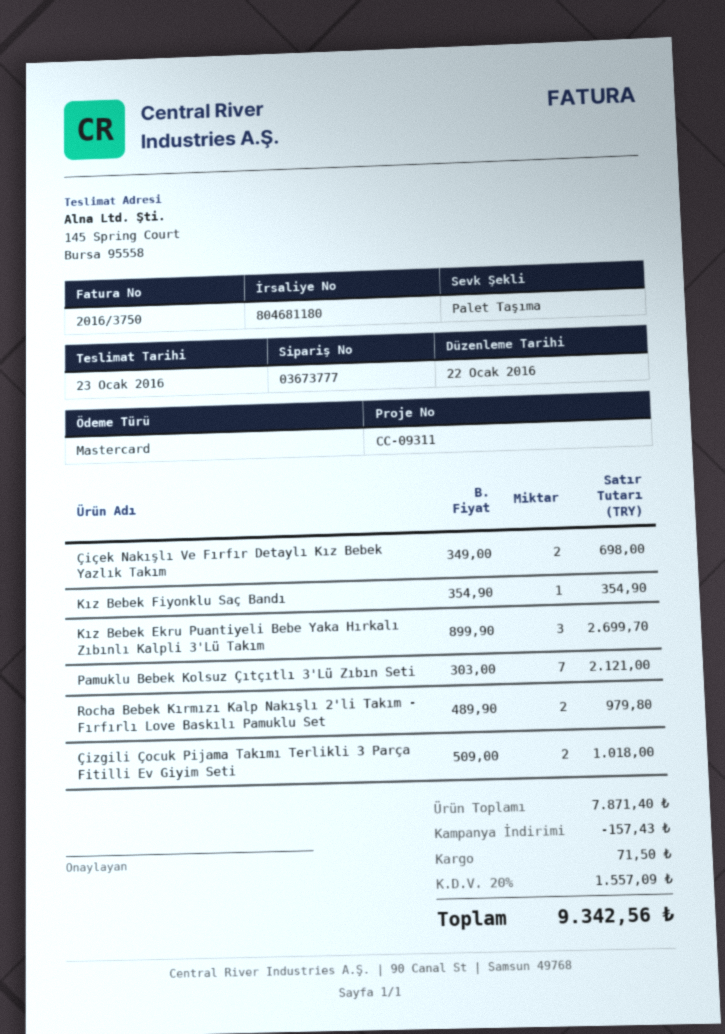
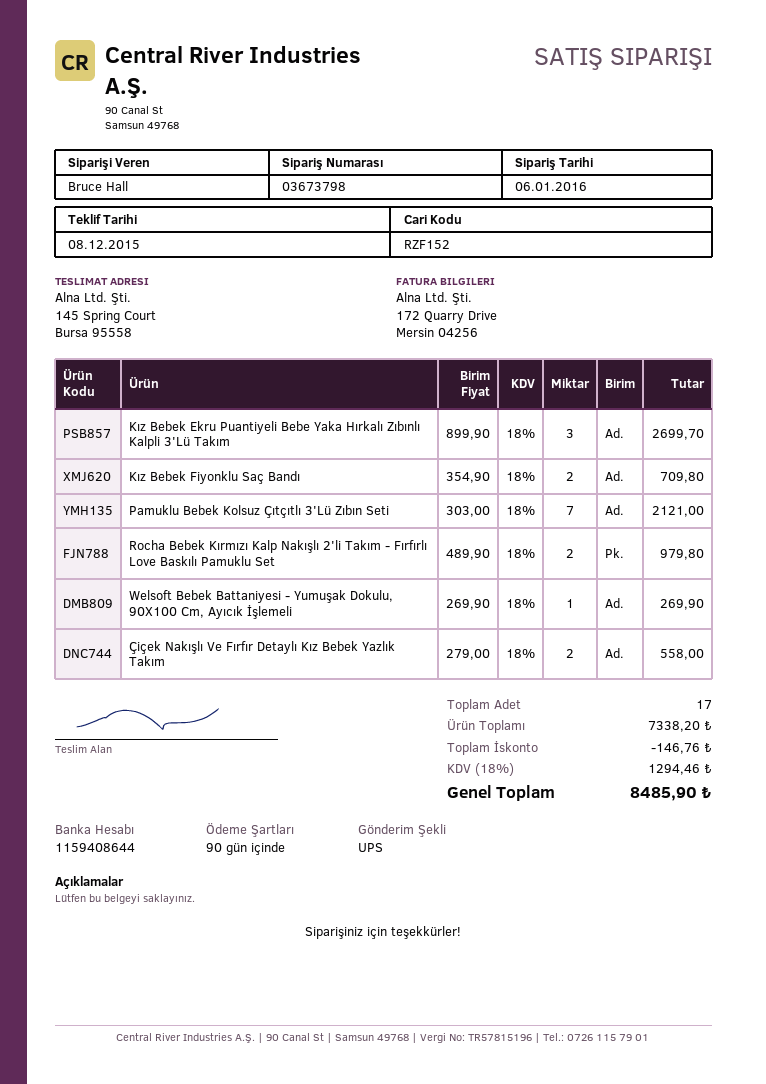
order number: 03673777 -> 03673798
shipping method: pallet freight -> UPS
Çiçek Nakışlı Ve Fırfır Detaylı Kız Bebek Yazlık Takım: 2 x 349.00 = 698.00 -> 2 x 279.00 = 558.00
Kız Bebek Fiyonklu Saç Bandı: 1 x 354.90 = 354.90 -> 2 x 354.90 = 709.80
Çizgili Çocuk Pijama Takımı Terlikli 3 Parça Fitilli Ev Giyim Seti: 2 x 509.00 = 1018.00 -> none
Welsoft Bebek Battaniyesi - Yumuşak Dokulu, 90X100 Cm, Ayıcık İşlemeli: none -> 1 x 269.90 = 269.90
subtotal: 7871.40 -> 7338.20
discount: 157.43 -> 146.76
shipping: 71.50 -> none
tax: 20% = 1557.09 -> 18% = 1294.46
total: 9342.56 -> 8485.90

